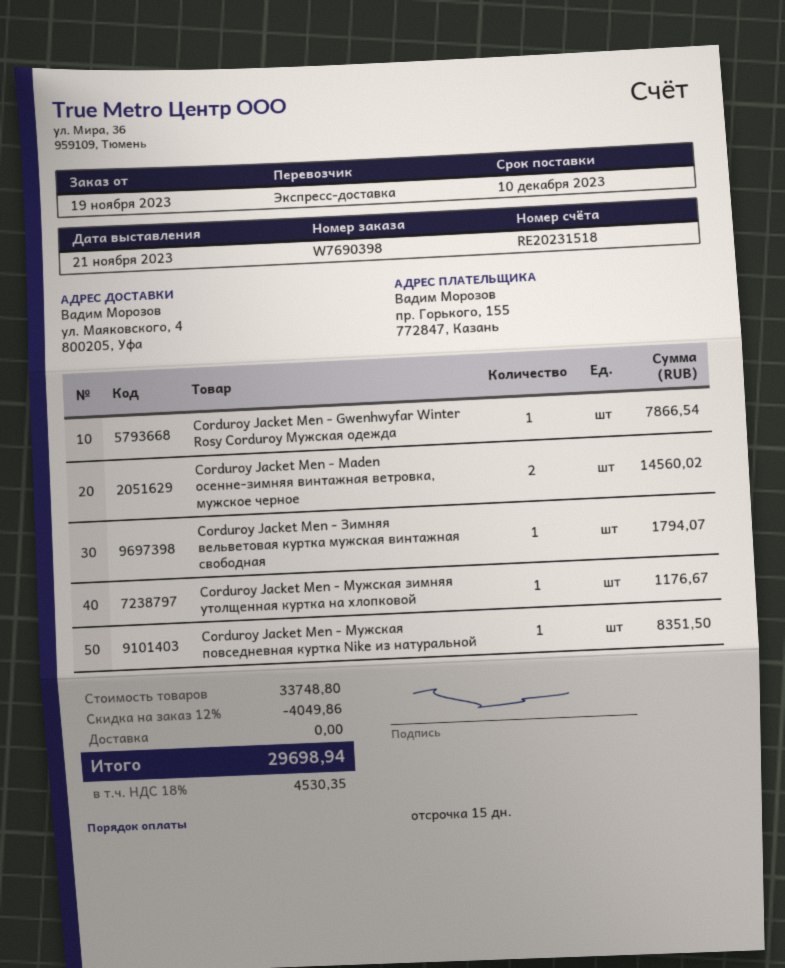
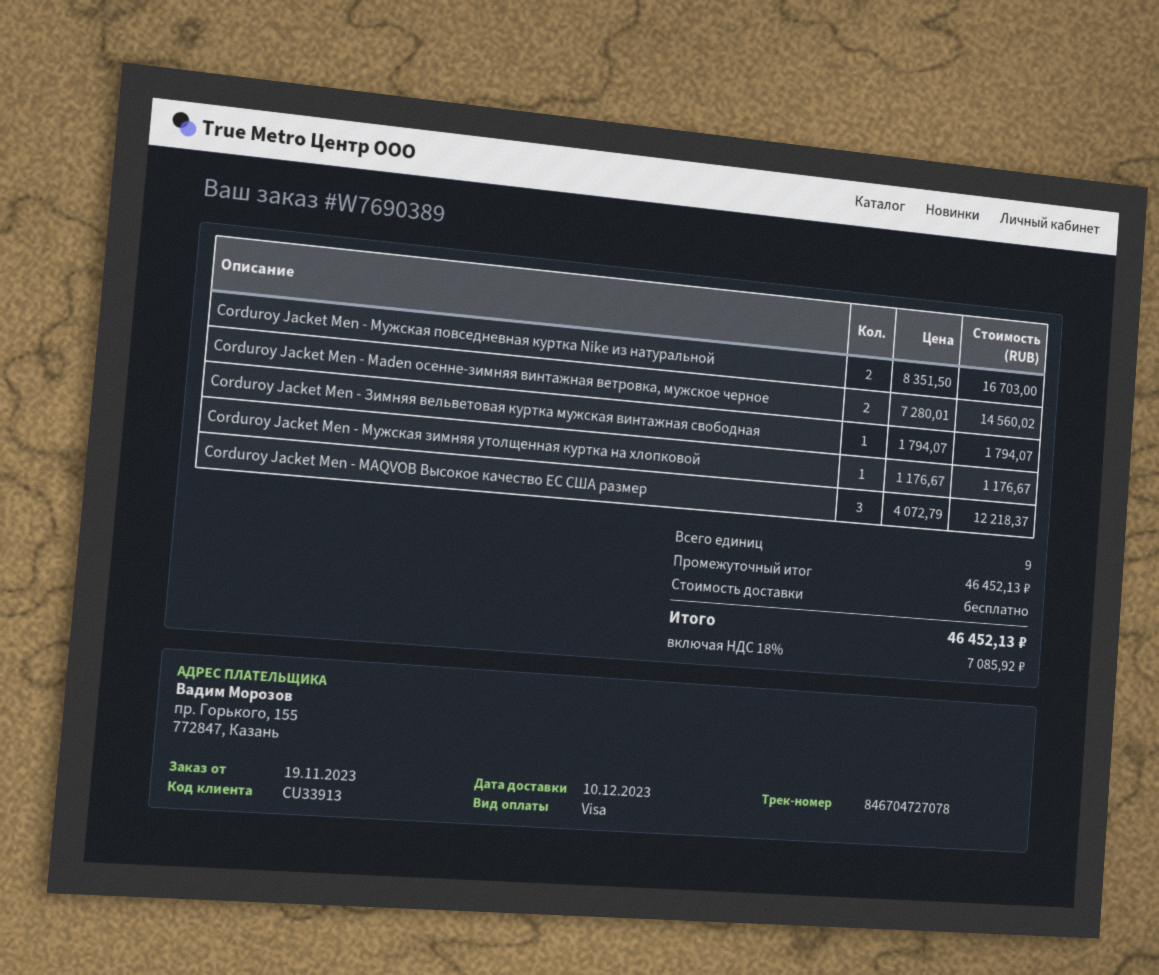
order number: W7690398 -> W7690389
Corduroy Jacket Men - Gwenhwyfar Winter Rosy Corduroy Мужская одежда: 1 for 7866.54 -> none
Corduroy Jacket Men - Мужская повседневная куртка Nike из натуральной: 1 for 8351.50 -> 2 for 16703.00
Corduroy Jacket Men - MAQVOB Высокое качество ЕС США размер: none -> 3 for 12218.37
subtotal: 33748.80 -> 46452.13
discount: 12% = 4049.86 -> none
tax: 18% = 4530.35 -> 18% = 7085.92
total: 29698.94 -> 46452.13

